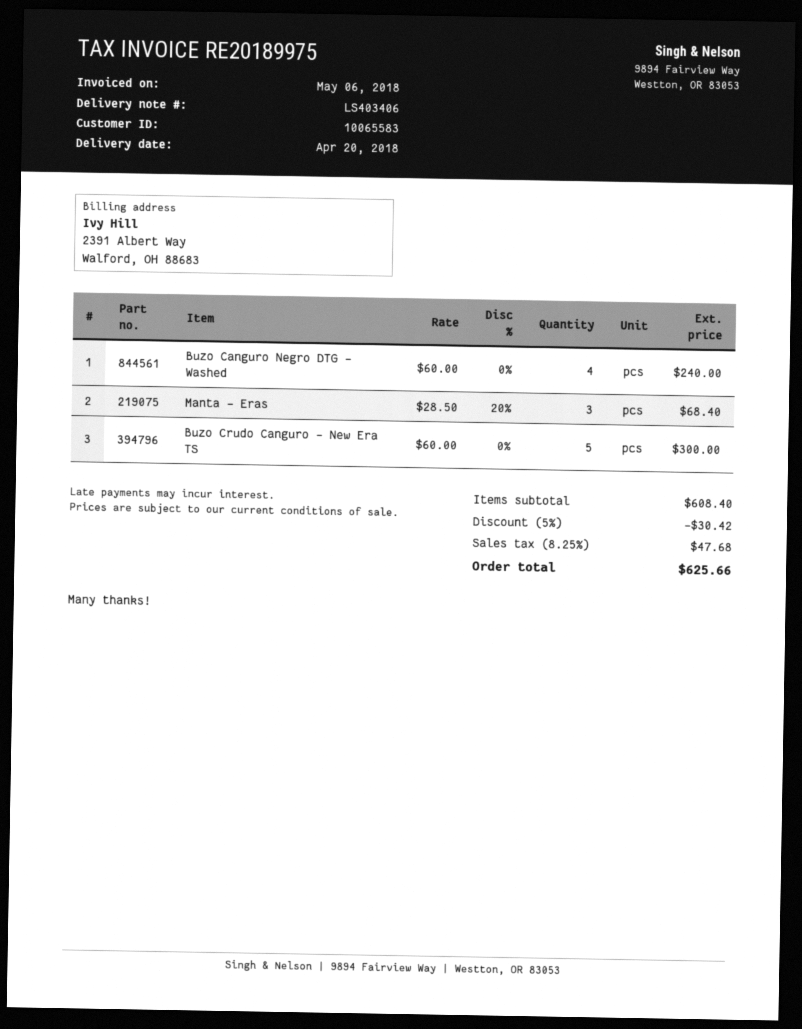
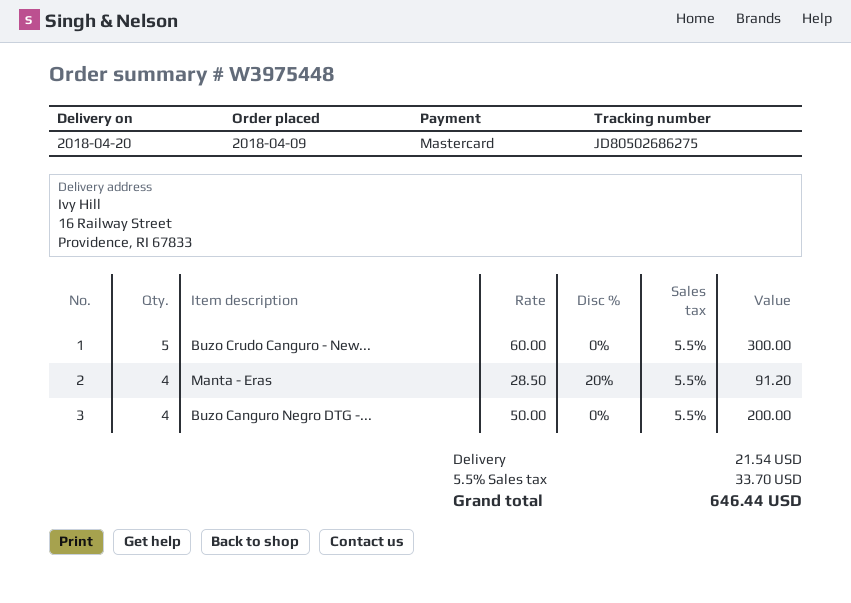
Buzo Canguro Negro DTG - Washed: 4 x 60.00 = 240.00 -> 4 x 50.00 = 200.00
Manta - Eras: 3 x 28.50 - 20% = 68.40 -> 4 x 28.50 - 20% = 91.20
discount: 5% = 30.42 -> none
shipping: none -> 21.54
tax: 8.25% = 47.68 -> 5.5% = 33.70
total: 625.66 -> 646.44

